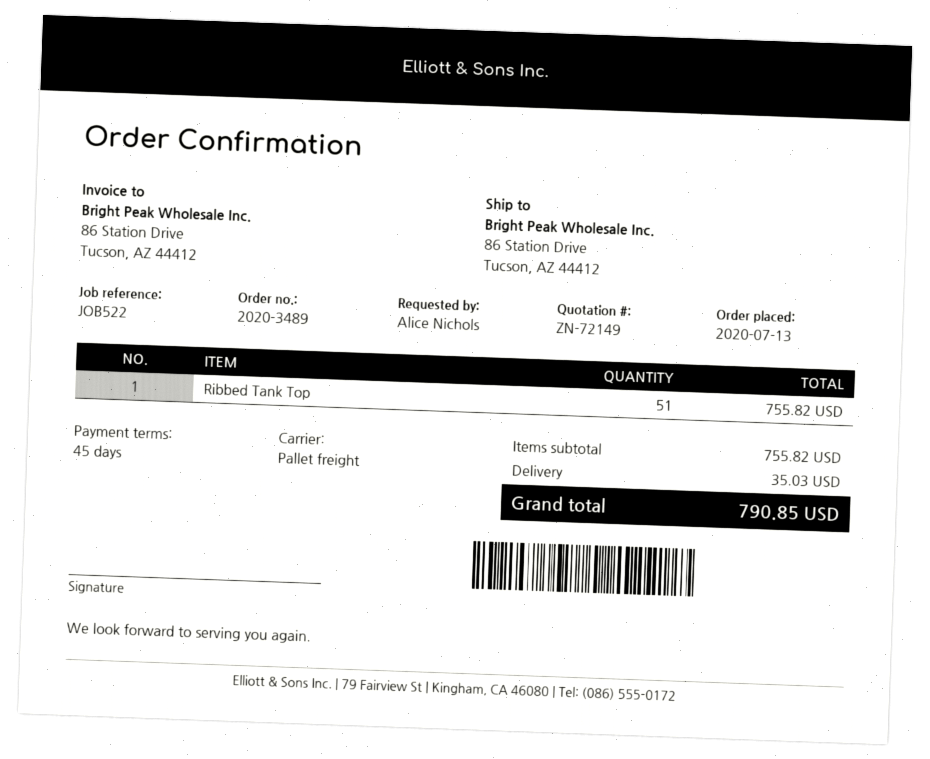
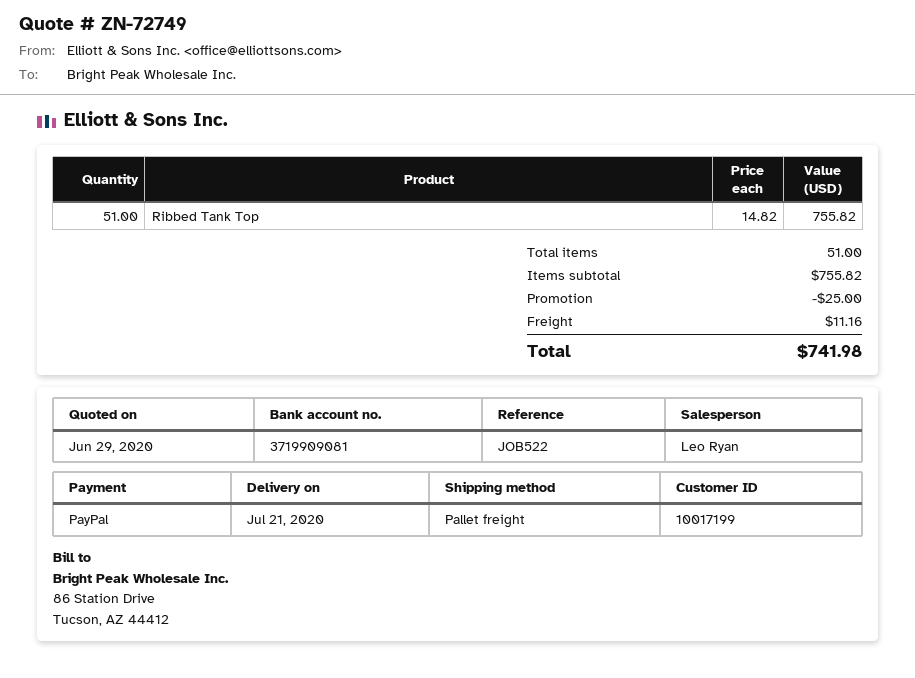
quote number: ZN-72149 -> ZN-72749
discount: none -> 25.00
shipping: 35.03 -> 11.16
total: 790.85 -> 741.98

